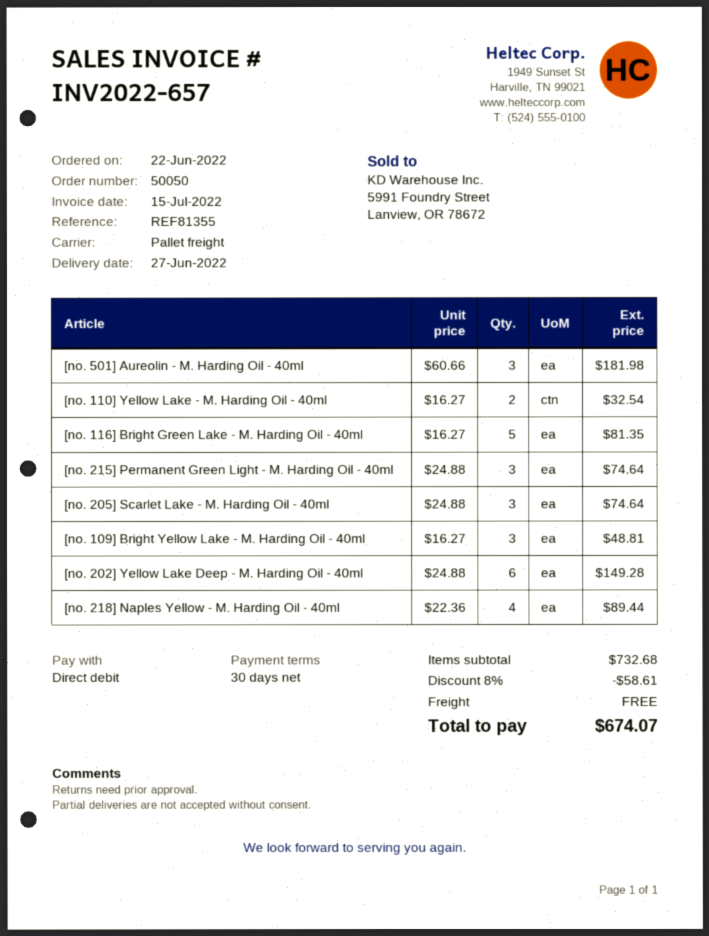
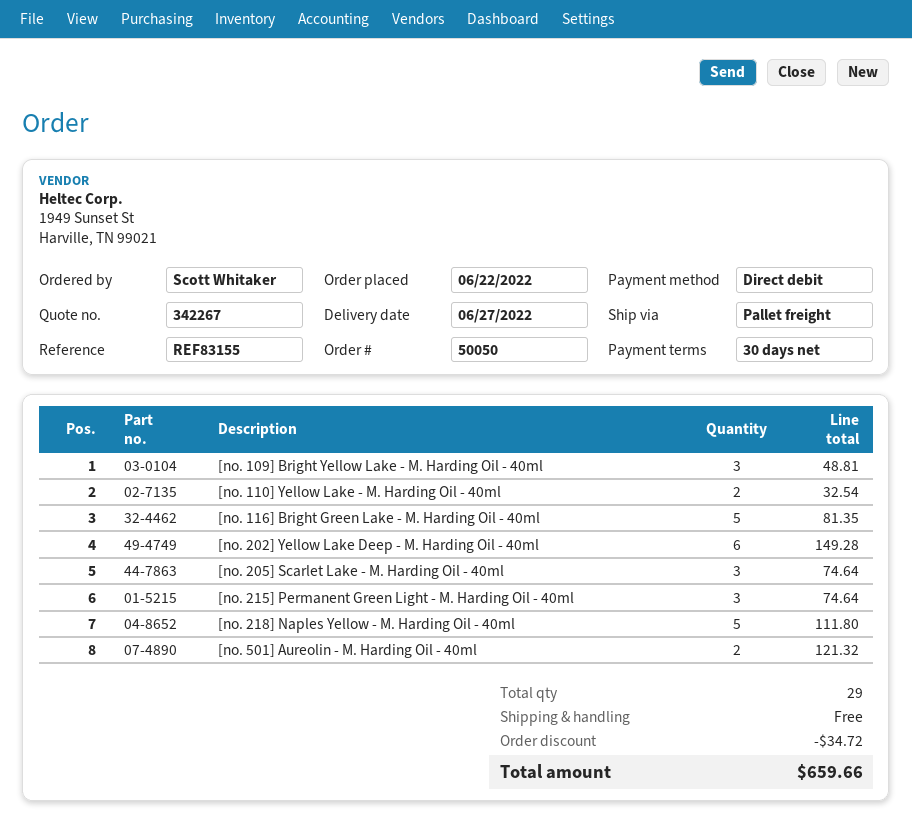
reference: REF81355 -> REF83155
[no. 501] Aureolin - M. Harding Oil - 40ml: 3 for 181.98 -> 2 for 121.32
[no. 218] Naples Yellow - M. Harding Oil - 40ml: 4 for 89.44 -> 5 for 111.80
discount: 58.61 -> 34.72
total: 674.07 -> 659.66

